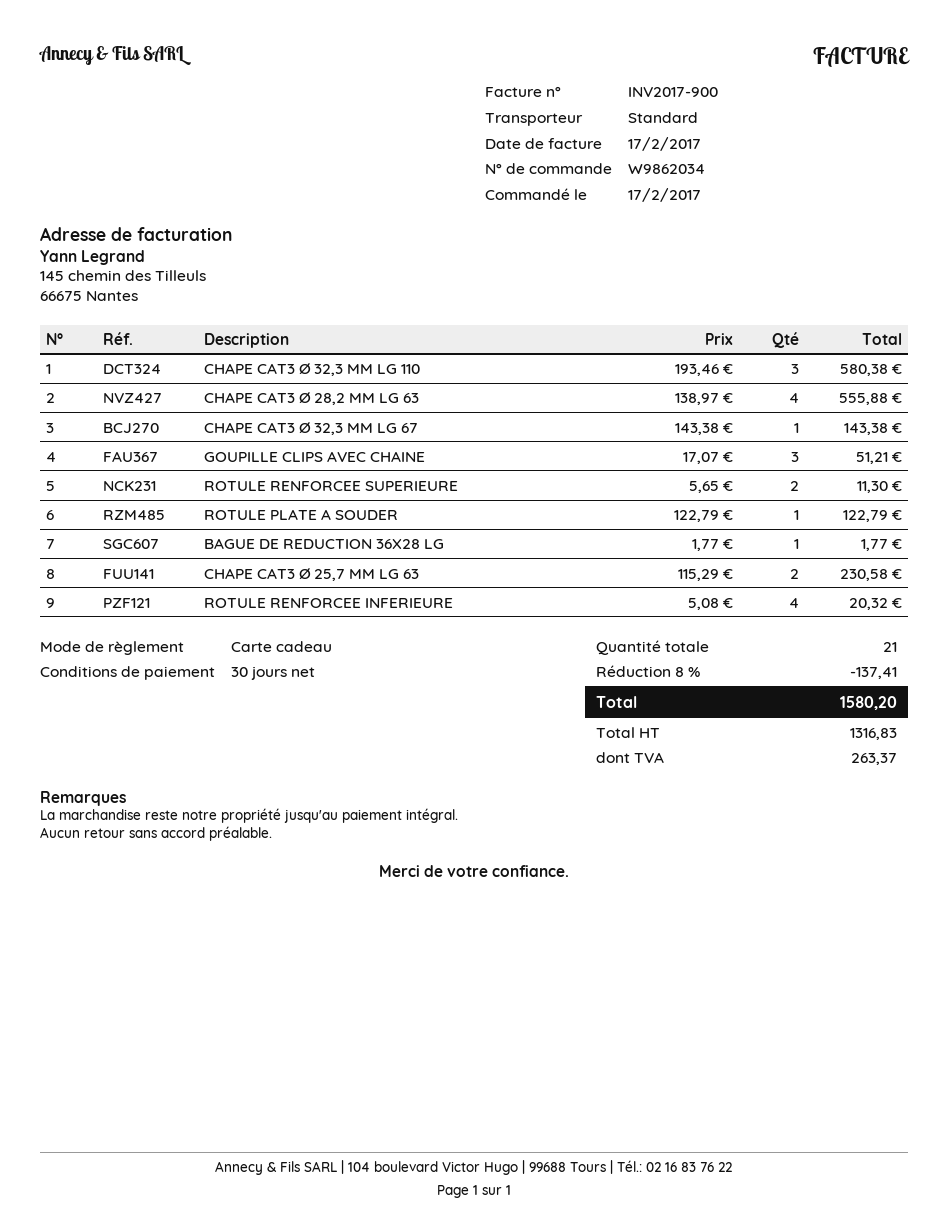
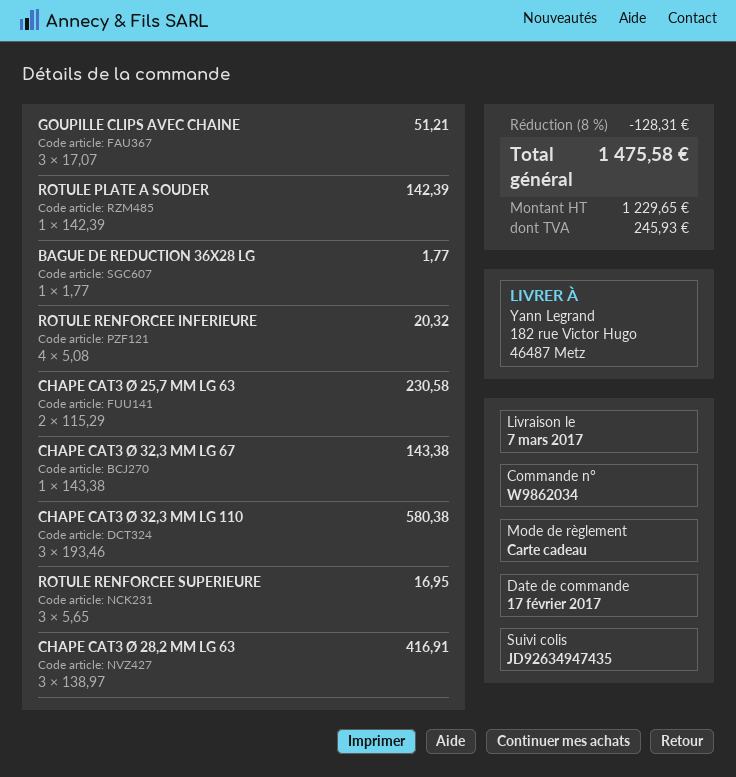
CHAPE CAT3 Ø 28,2 MM LG 63: 4 x 138.97 = 555.88 -> 3 x 138.97 = 416.91
ROTULE RENFORCEE SUPERIEURE: 2 x 5.65 = 11.30 -> 3 x 5.65 = 16.95
ROTULE PLATE A SOUDER: 1 x 122.79 = 122.79 -> 1 x 142.39 = 142.39
discount: 8% = 137.41 -> 8% = 128.31
net: 1316.83 -> 1229.65
tax: 263.37 -> 245.93
total: 1580.20 -> 1475.58

